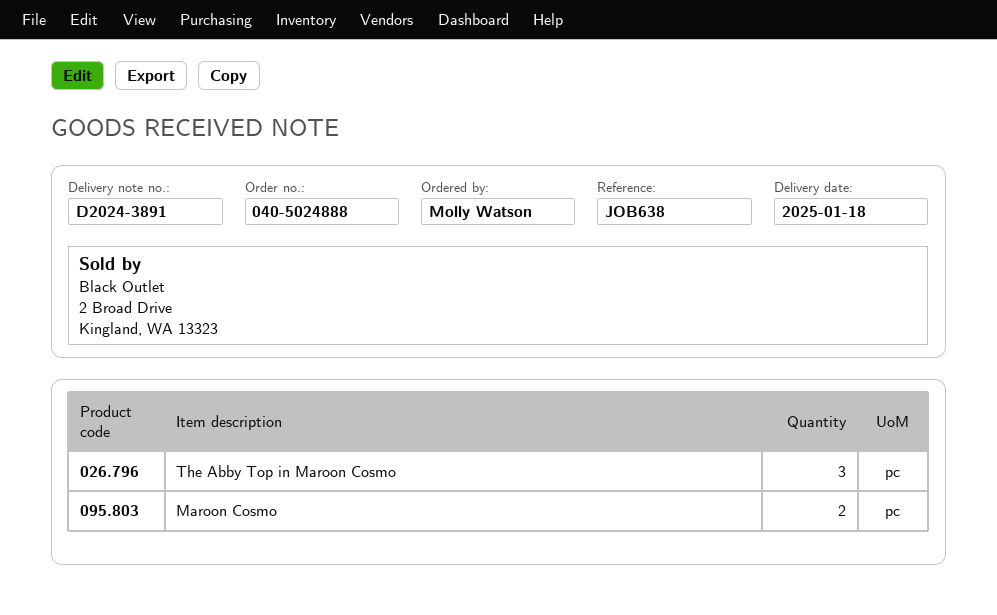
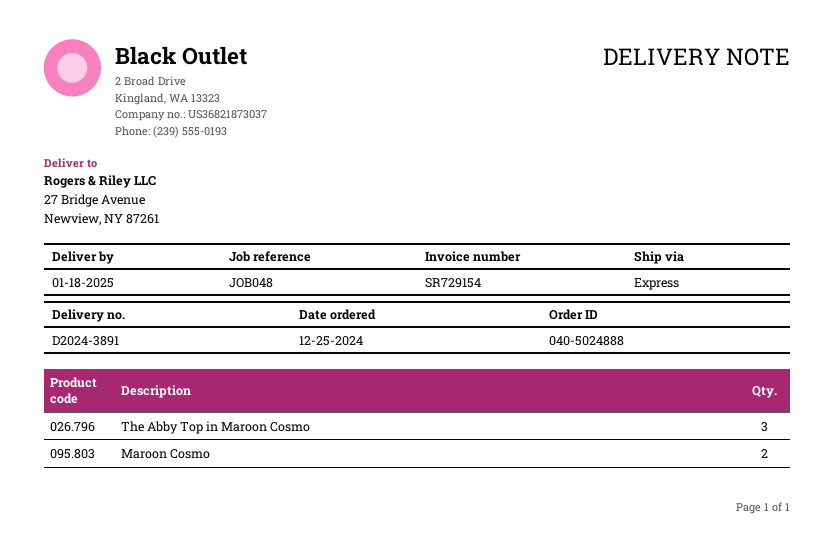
reference: JOB638 -> JOB048

